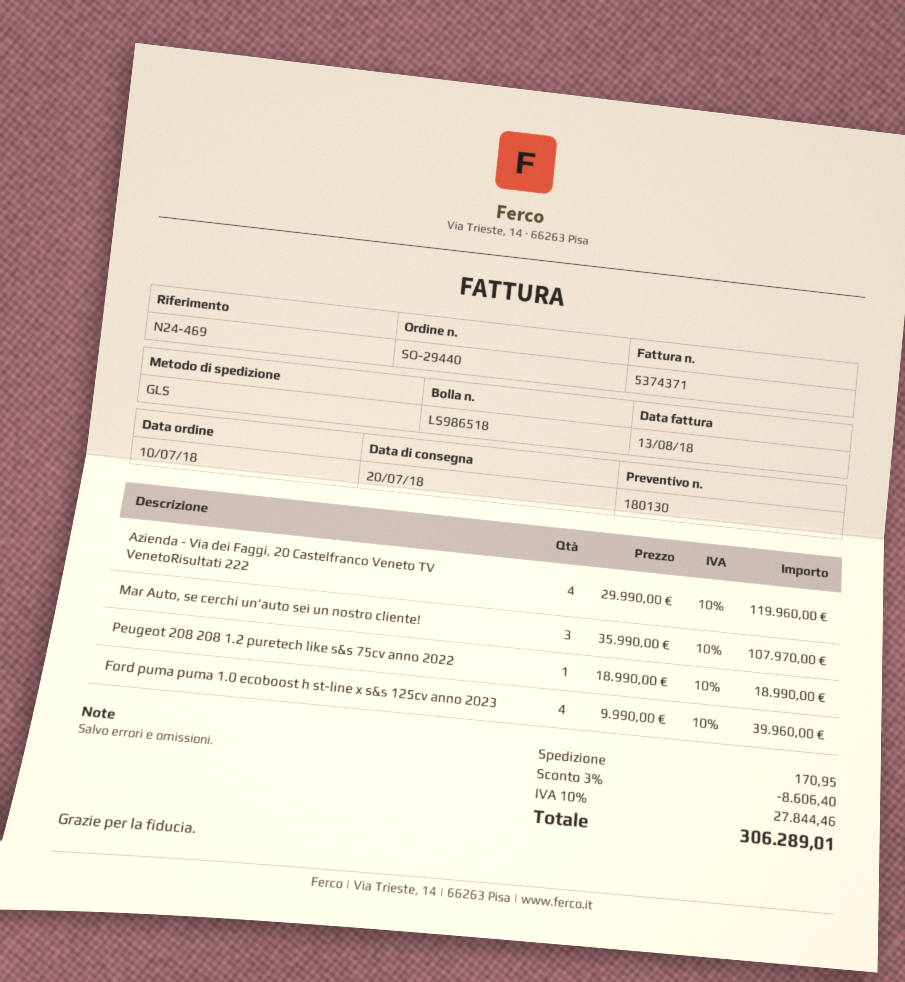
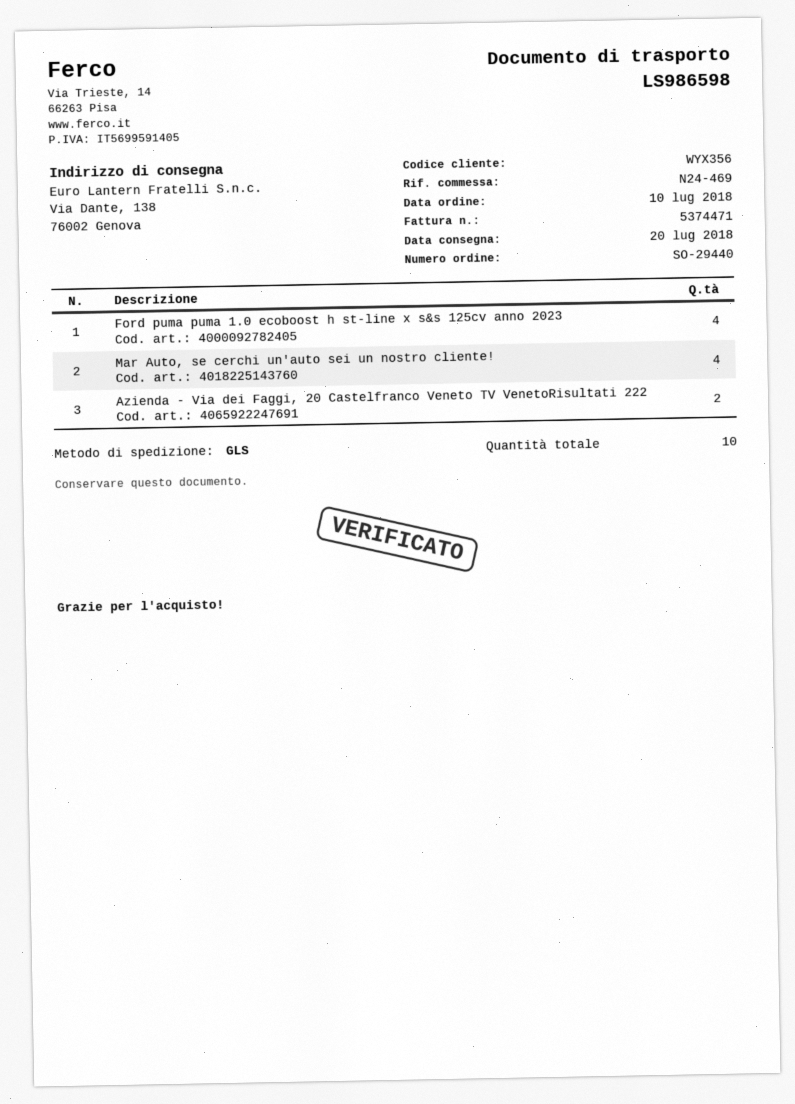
delivery note number: LS986518 -> LS986598
invoice number: 5374371 -> 5374471
Azienda - Via dei Faggi, 20 Castelfranco Veneto TV VenetoRisultati 222: 4 -> 2
Mar Auto, se cerchi un'auto sei un nostro cliente!: 3 -> 4
Peugeot 208 208 1.2 puretech like s&s 75cv anno 2022: 1 -> none

